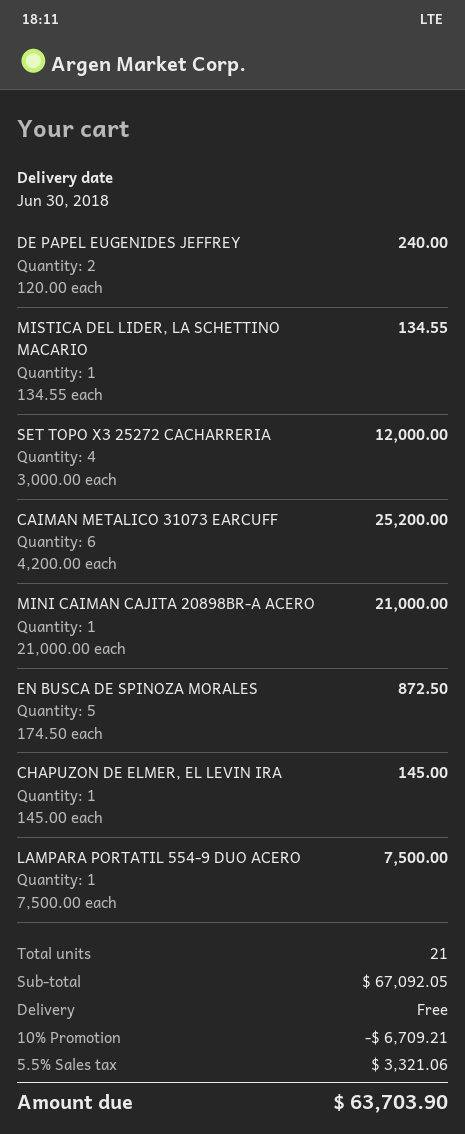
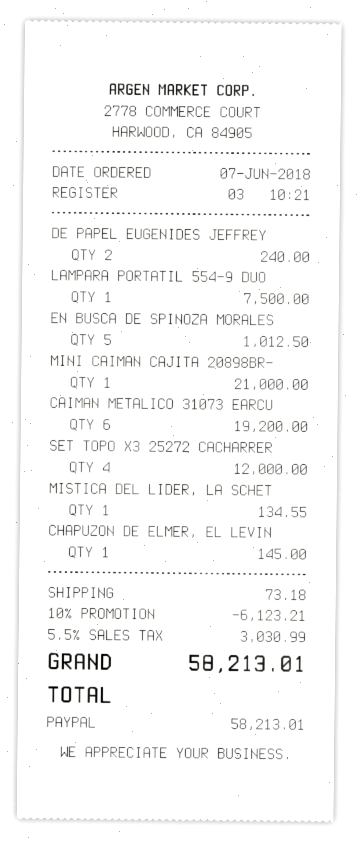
CAIMAN METALICO 31073 EARCUFF: 6 for 25200.00 -> 6 for 19200.00
EN BUSCA DE SPINOZA MORALES: 5 for 872.50 -> 5 for 1012.50
discount: 10% = 6709.21 -> 10% = 6123.21
shipping: 0.00 -> 73.18
tax: 5.5% = 3321.06 -> 5.5% = 3030.99
total: 63703.90 -> 58213.01

